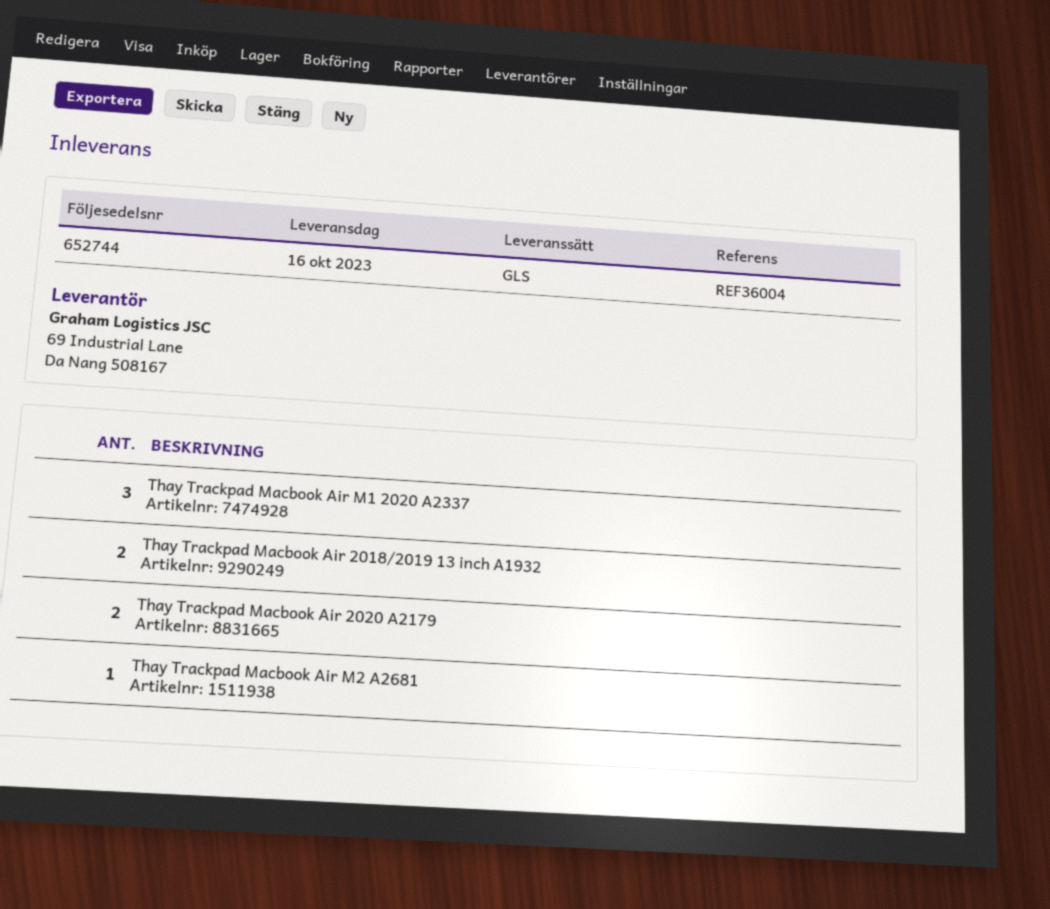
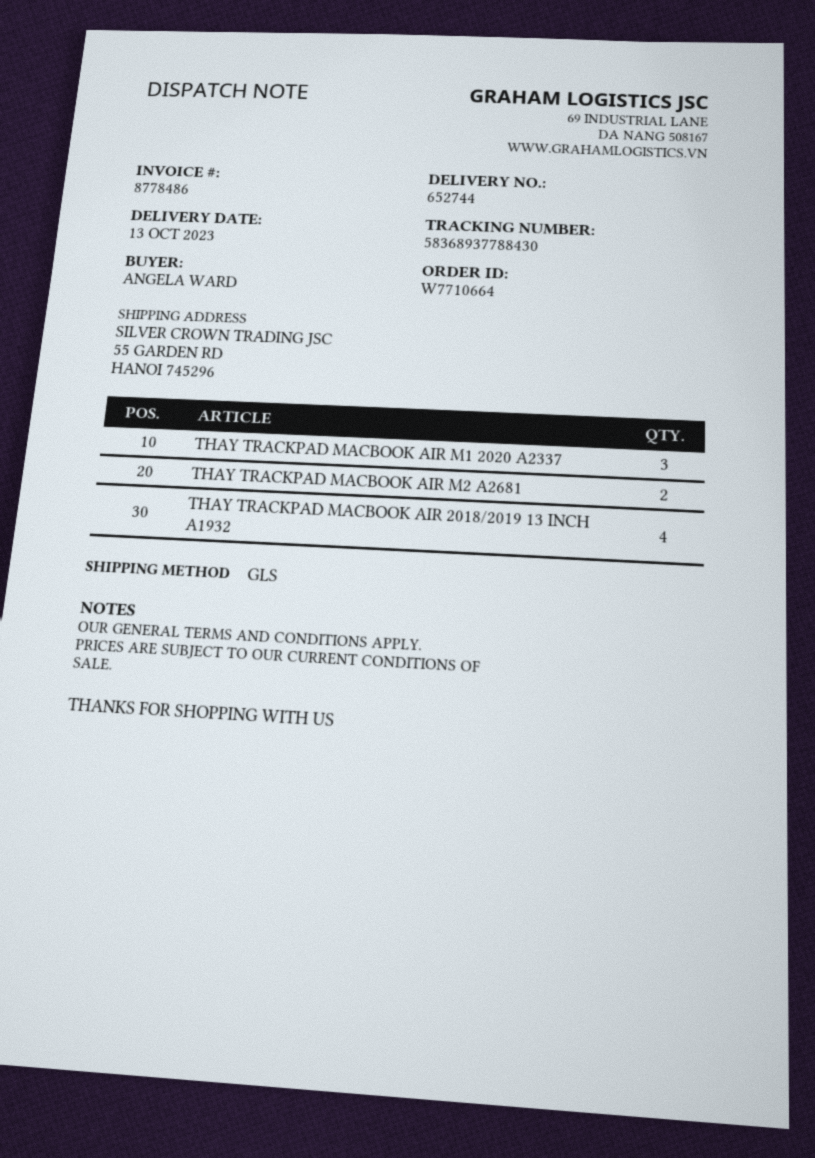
delivery date: 2023-10-16 -> 2023-10-13
Thay Trackpad Macbook Air 2018/2019 13 inch A1932: 2 -> 4
Thay Trackpad Macbook Air 2020 A2179: 2 -> none
Thay Trackpad Macbook Air M2 A2681: 1 -> 2

